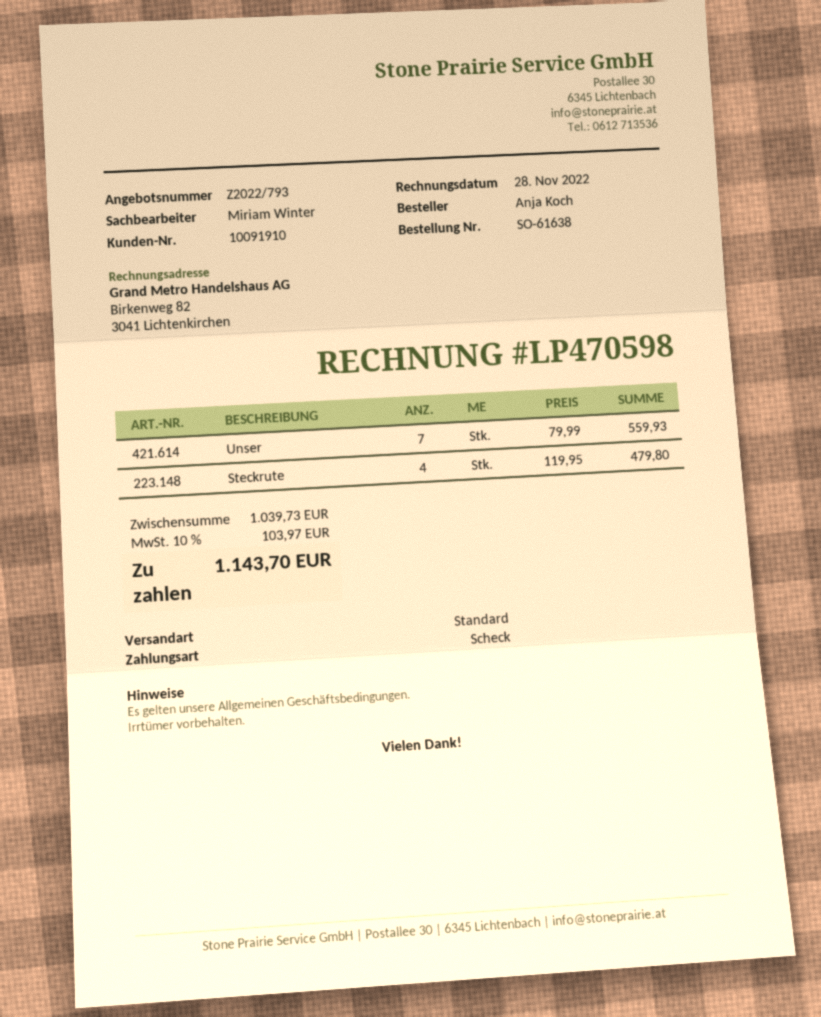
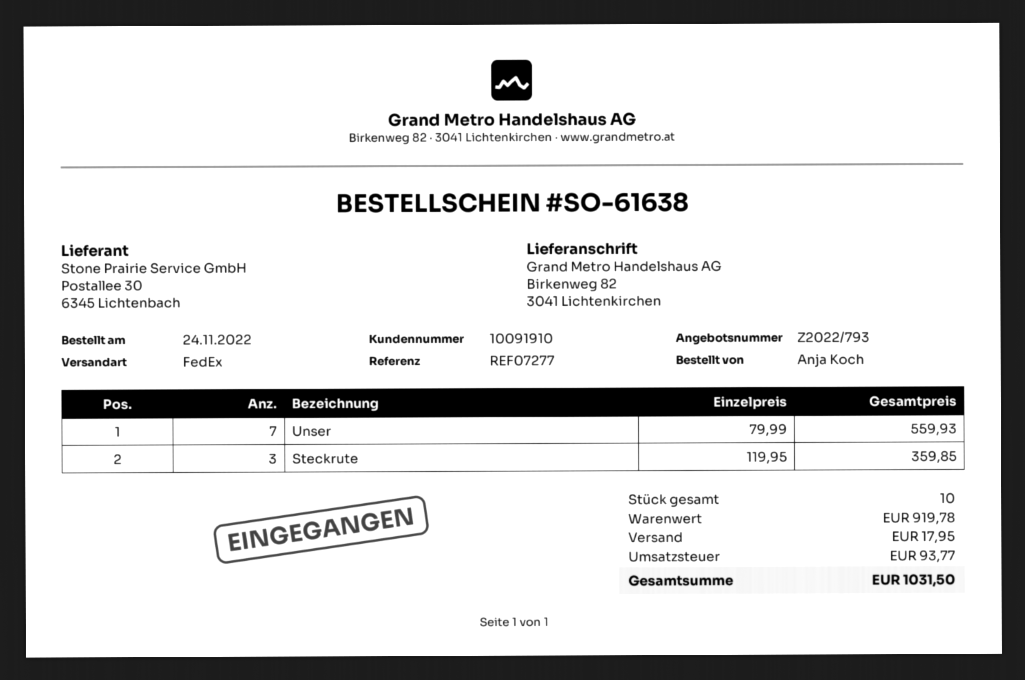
shipping method: standard -> FedEx
Steckrute: 4 x 119.95 = 479.80 -> 3 x 119.95 = 359.85
subtotal: 1039.73 -> 919.78
shipping: none -> 17.95
tax: 103.97 -> 93.77
total: 1143.70 -> 1031.50

